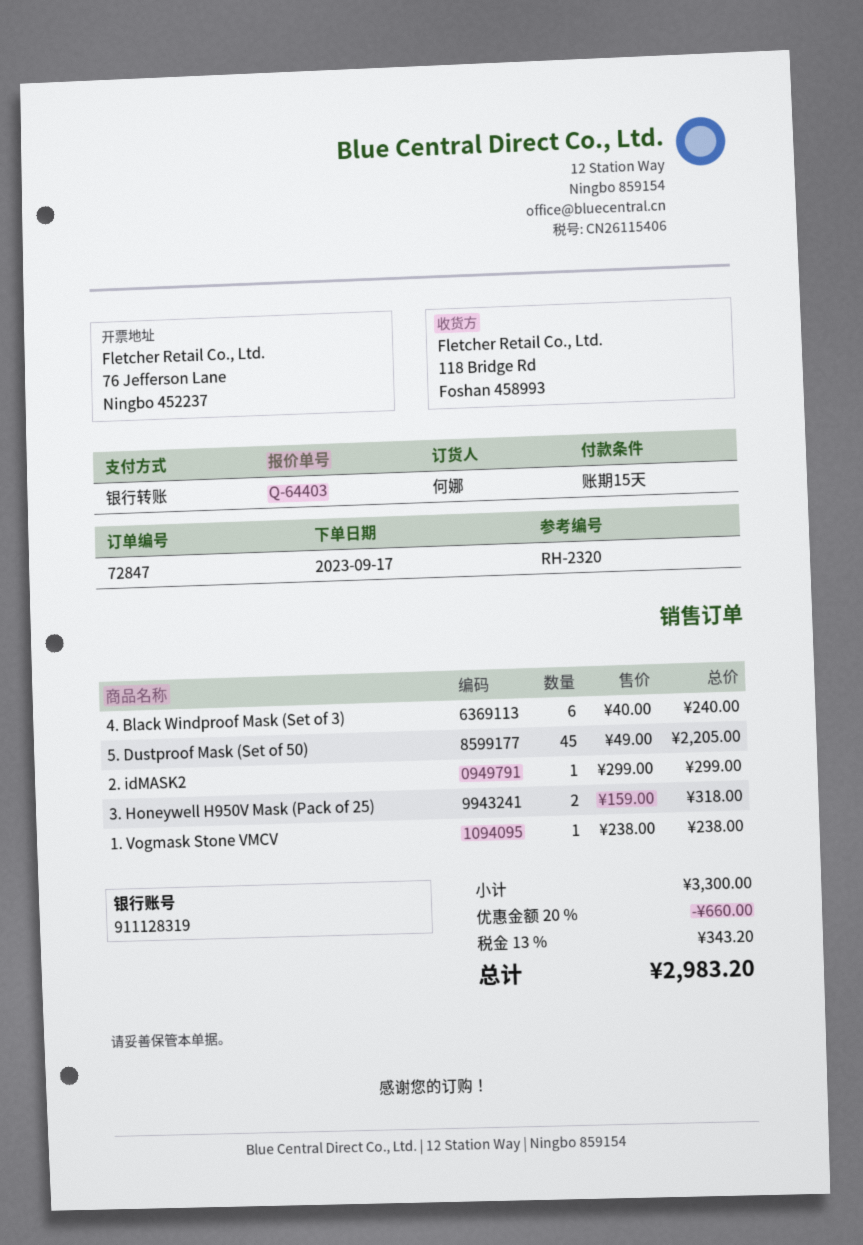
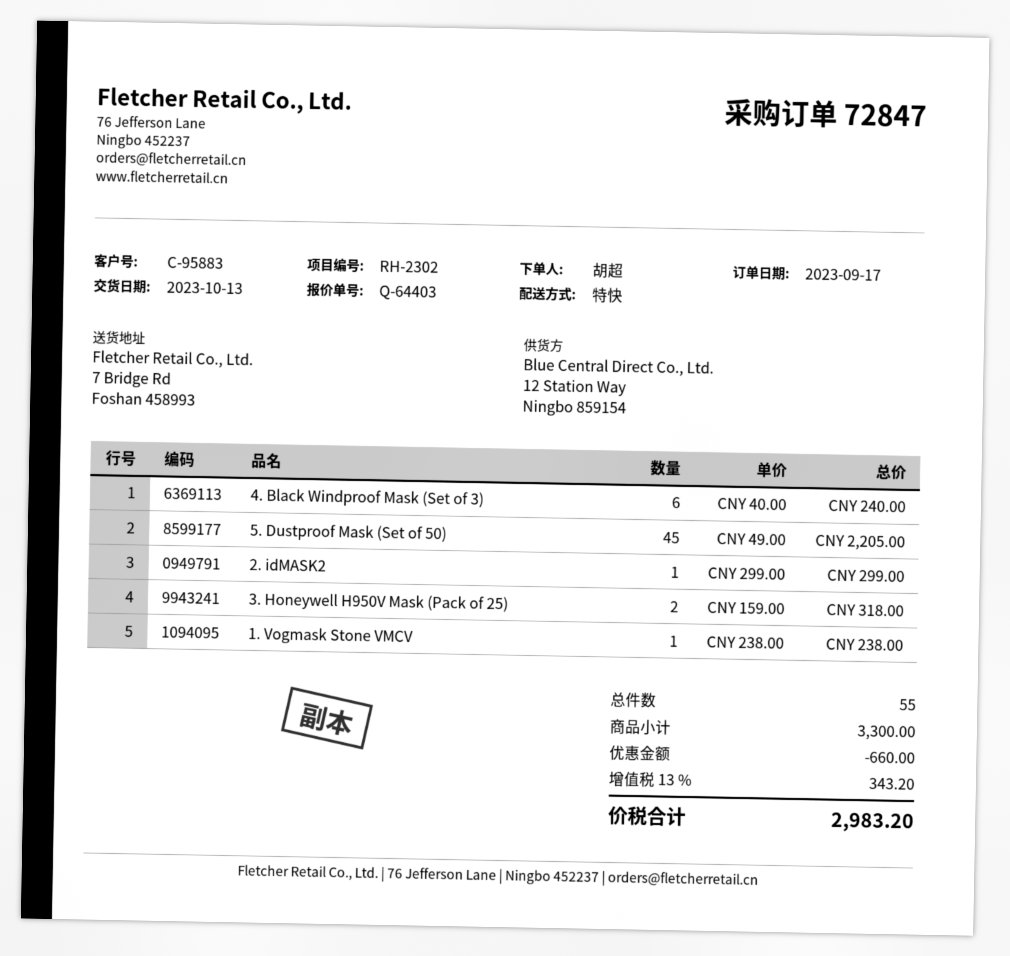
reference: RH-2320 -> RH-2302
ordered by: 何娜 -> 胡超
ship to: 118 Bridge Rd, Foshan 458993 -> 7 Bridge Rd, Foshan 458993

